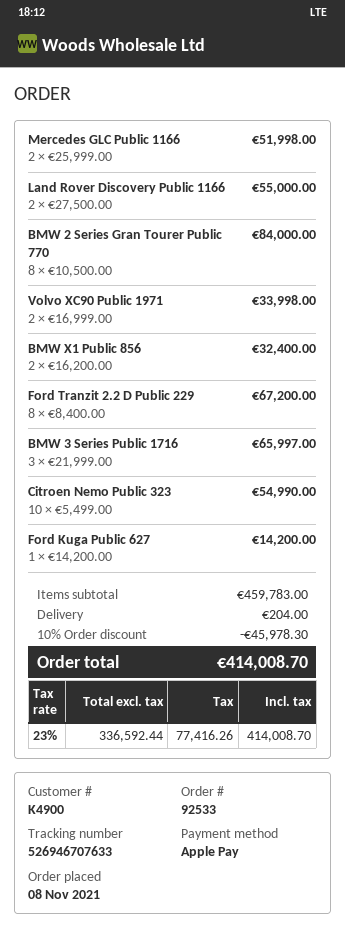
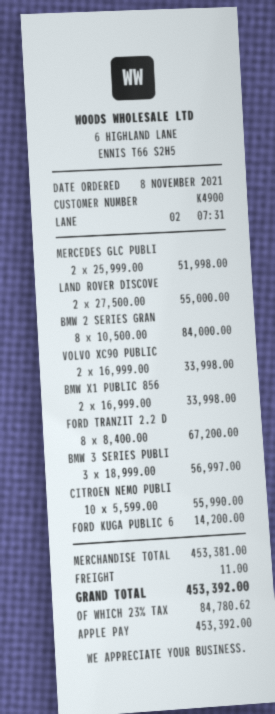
BMW X1 Public 856: 2 x 16200.00 = 32400.00 -> 2 x 16999.00 = 33998.00
BMW 3 Series Public 1716: 3 x 21999.00 = 65997.00 -> 3 x 18999.00 = 56997.00
Citroen Nemo Public 323: 10 x 5499.00 = 54990.00 -> 10 x 5599.00 = 55990.00
subtotal: 459783.00 -> 453381.00
discount: 10% = 45978.30 -> none
shipping: 204.00 -> 11.00
tax: 23% = 77416.26 -> 23% = 84780.62
total: 414008.70 -> 453392.00

